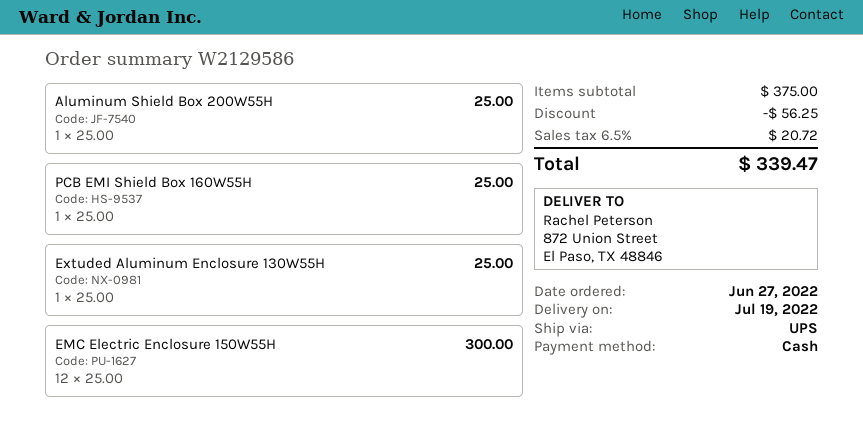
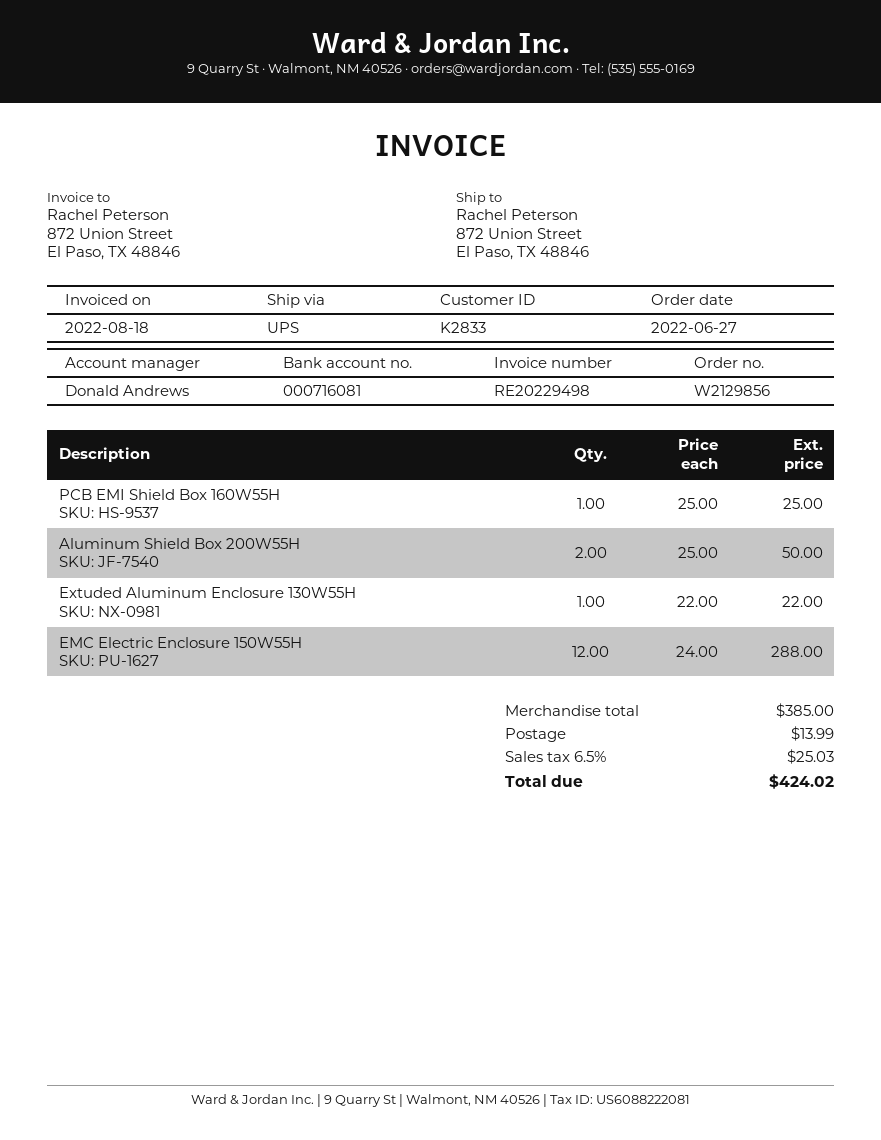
order number: W2129586 -> W2129856
Aluminum Shield Box 200W55H: 1 x 25.00 = 25.00 -> 2 x 25.00 = 50.00
Extuded Aluminum Enclosure 130W55H: 1 x 25.00 = 25.00 -> 1 x 22.00 = 22.00
EMC Electric Enclosure 150W55H: 12 x 25.00 = 300.00 -> 12 x 24.00 = 288.00
subtotal: 375.00 -> 385.00
discount: 56.25 -> none
shipping: none -> 13.99
tax: 6.5% = 20.72 -> 6.5% = 25.03
total: 339.47 -> 424.02

